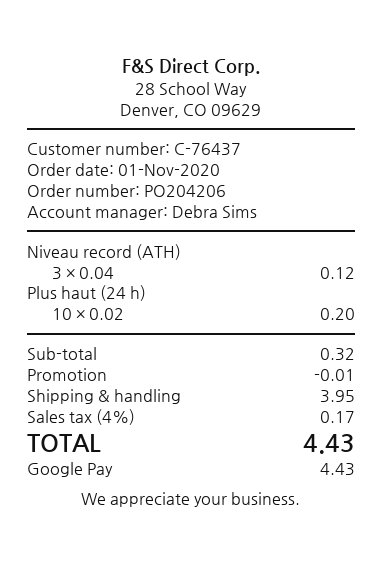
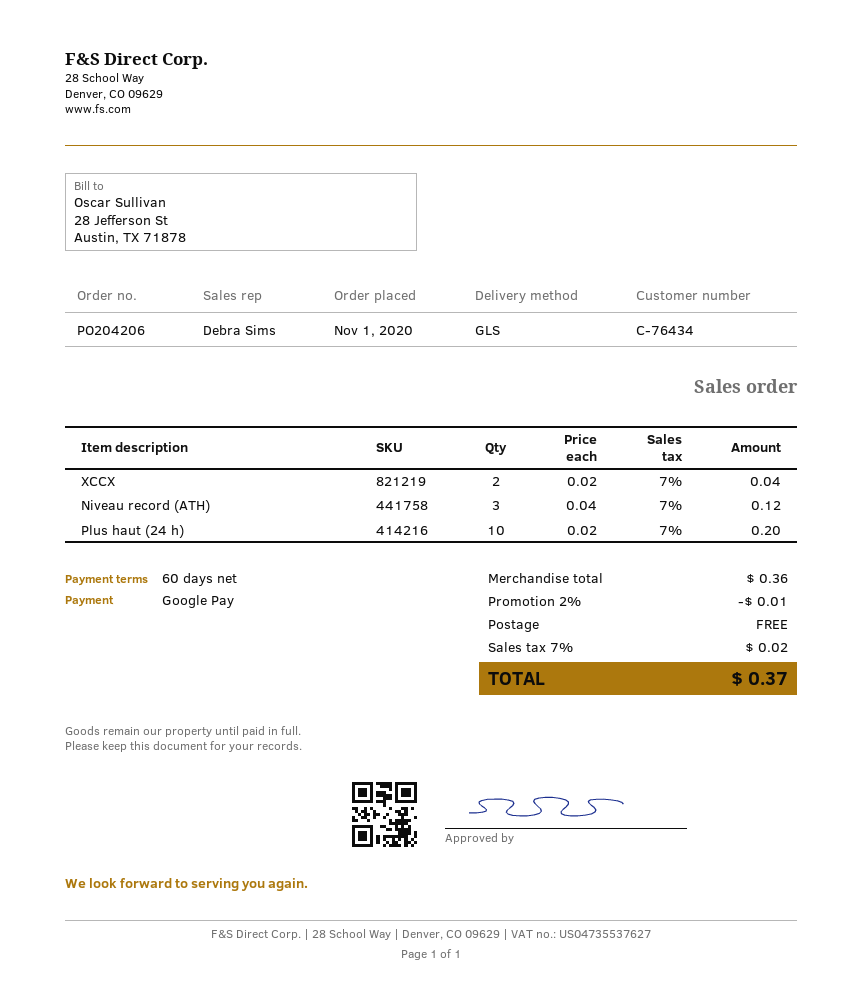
customer number: C-76437 -> C-76434
XCCX: none -> 2 x 0.02 = 0.04
subtotal: 0.32 -> 0.36
shipping: 3.95 -> 0.00
tax: 4% = 0.17 -> 7% = 0.02
total: 4.43 -> 0.37

